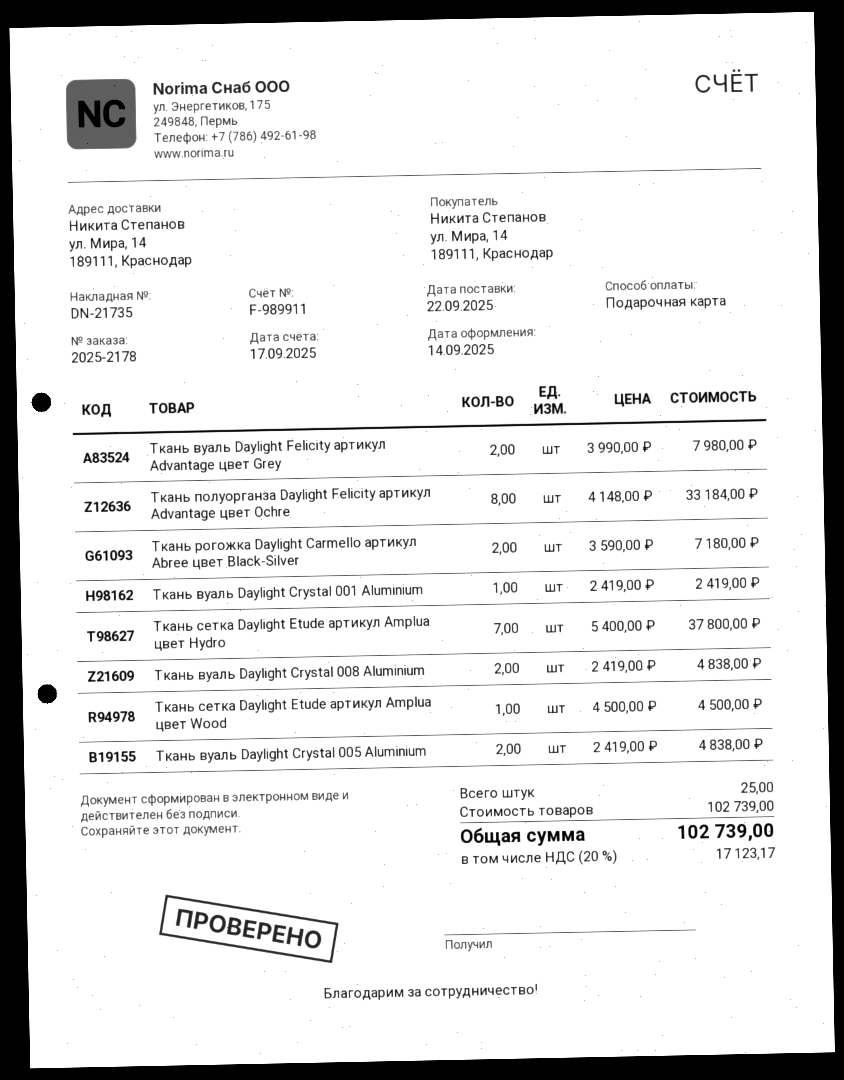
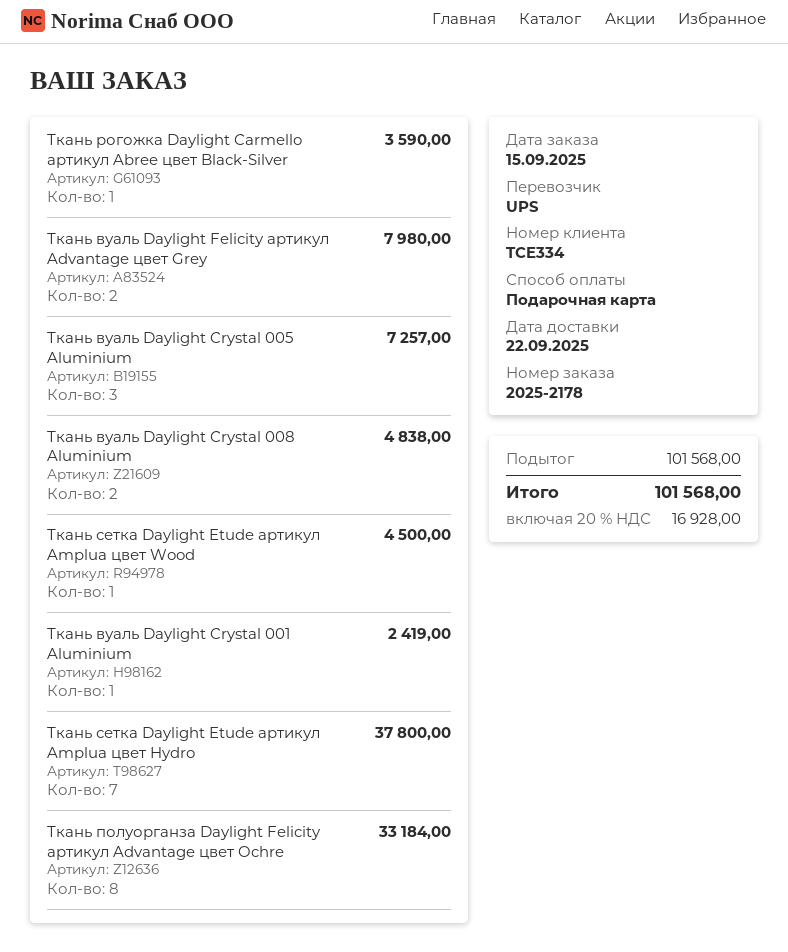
order date: 2025-09-14 -> 2025-09-15
Ткань рогожка Daylight Carmello артикул Abree цвет Black-Silver: 2 for 7180.00 -> 1 for 3590.00
Ткань вуаль Daylight Crystal 005 Aluminium: 2 for 4838.00 -> 3 for 7257.00
subtotal: 102739.00 -> 101568.00
tax: 20% = 17123.17 -> 20% = 16928.00
total: 102739.00 -> 101568.00

